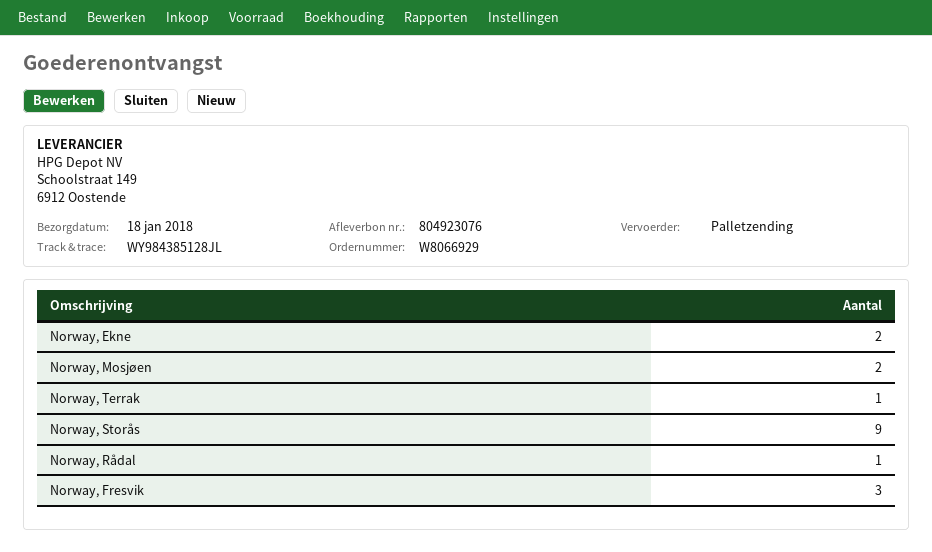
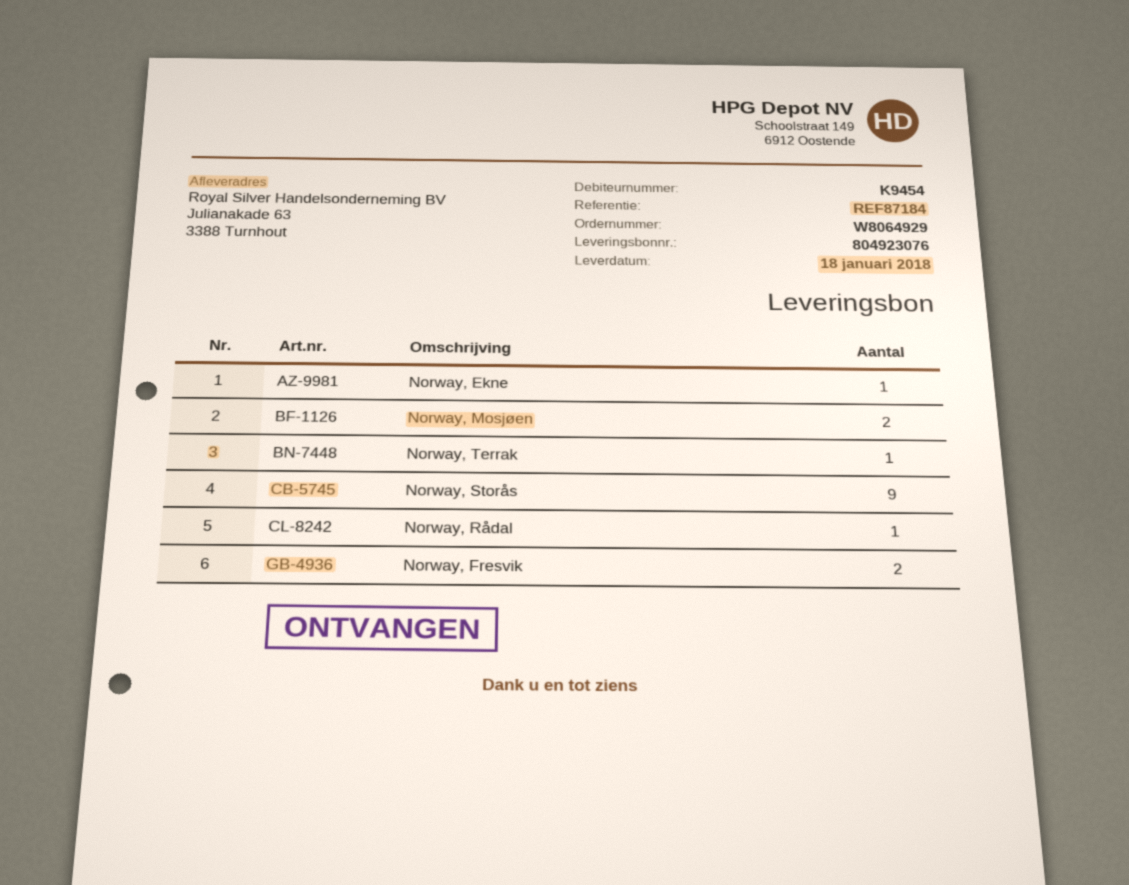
order number: W8066929 -> W8064929
Norway, Ekne: 2 -> 1
Norway, Fresvik: 3 -> 2

